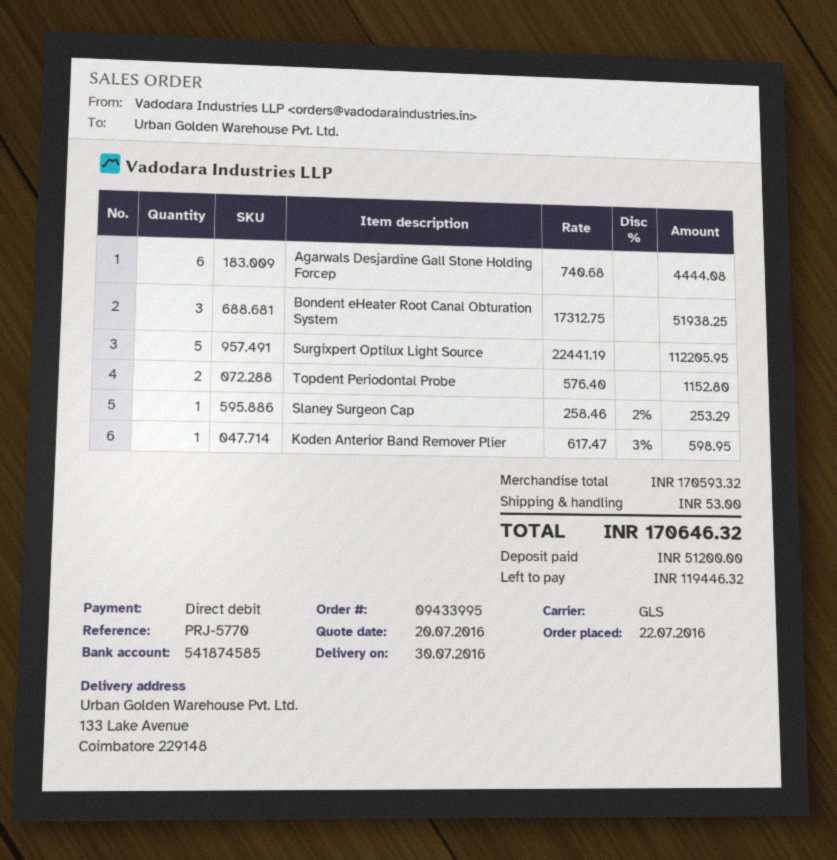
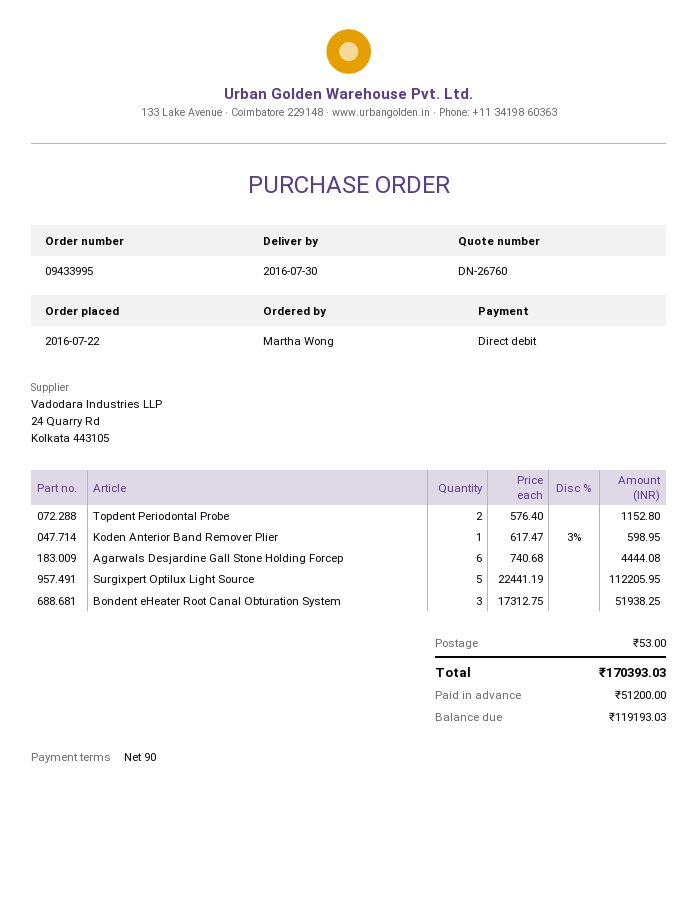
Slaney Surgeon Cap: 1 x 258.46 - 2% = 253.29 -> none
total: 170646.32 -> 170393.03
balance: 119446.32 -> 119193.03

